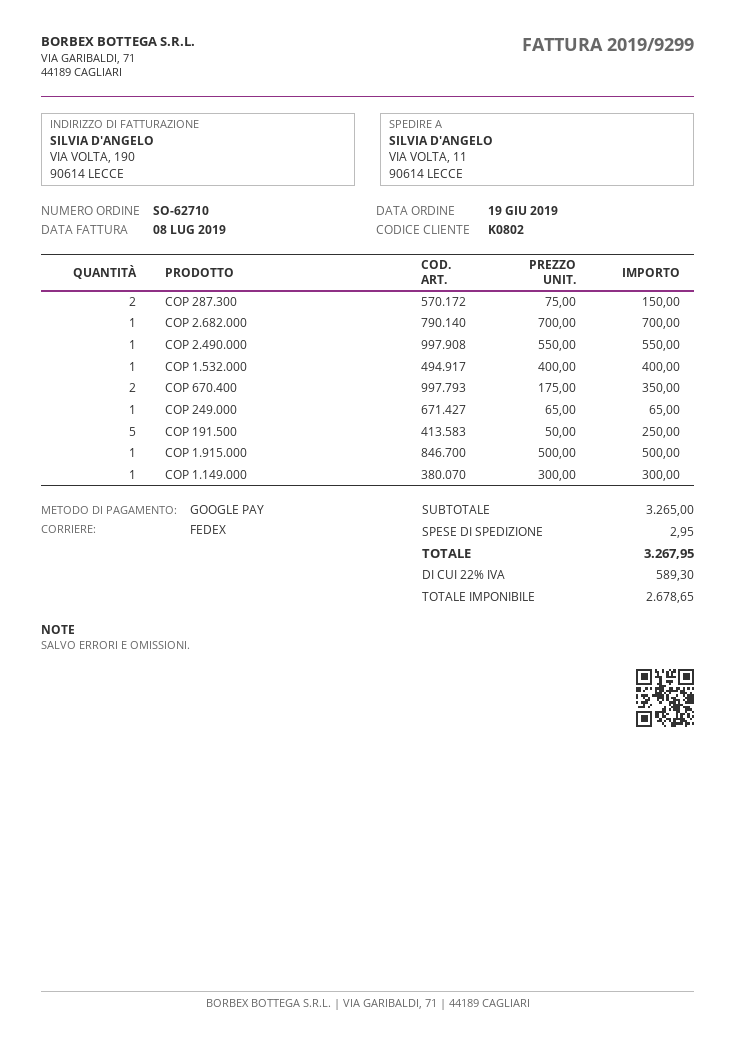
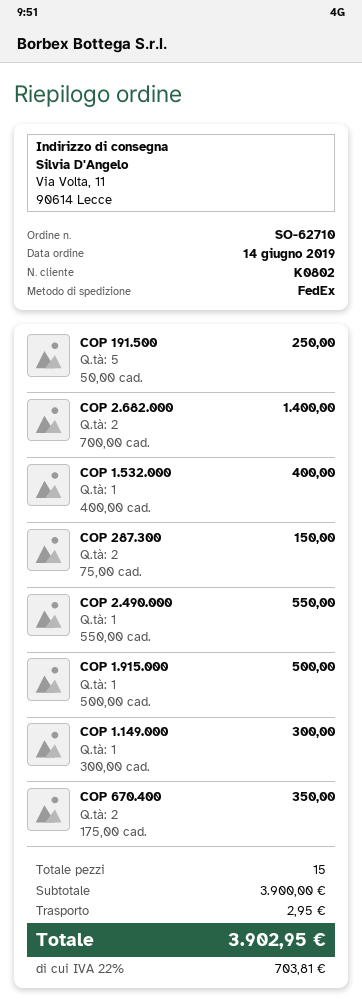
order date: 2019-06-19 -> 2019-06-14
COP 2.682.000: 1 x 700.00 = 700.00 -> 2 x 700.00 = 1400.00
COP 249.000: 1 x 65.00 = 65.00 -> none
subtotal: 3265.00 -> 3900.00
tax: 22% = 589.30 -> 22% = 703.81
total: 3267.95 -> 3902.95

